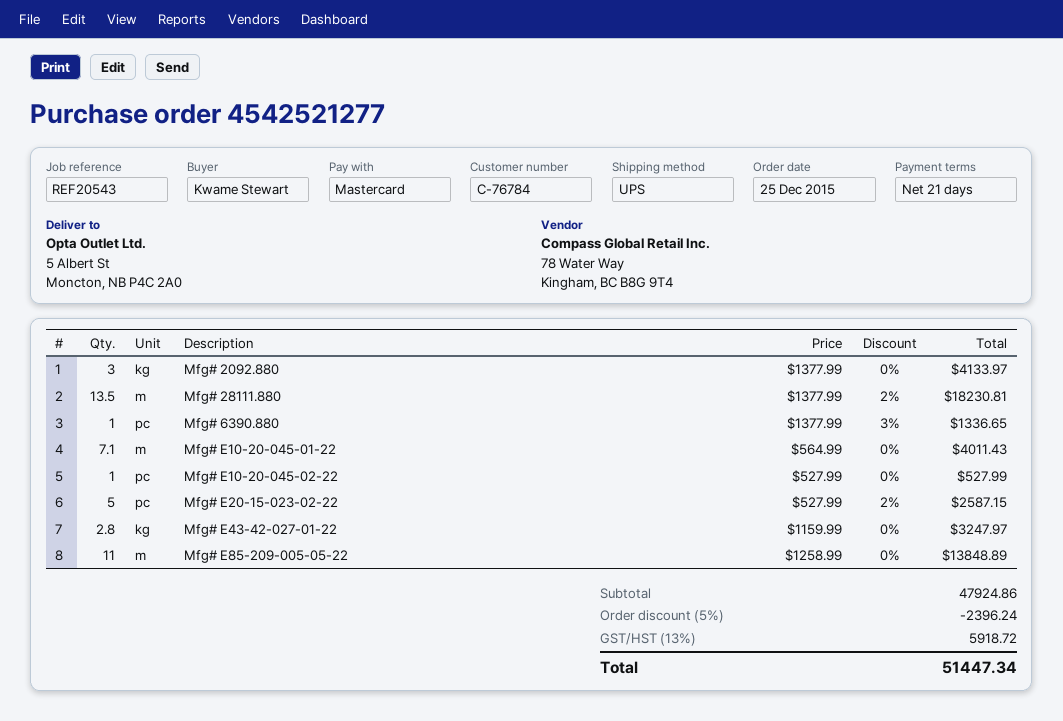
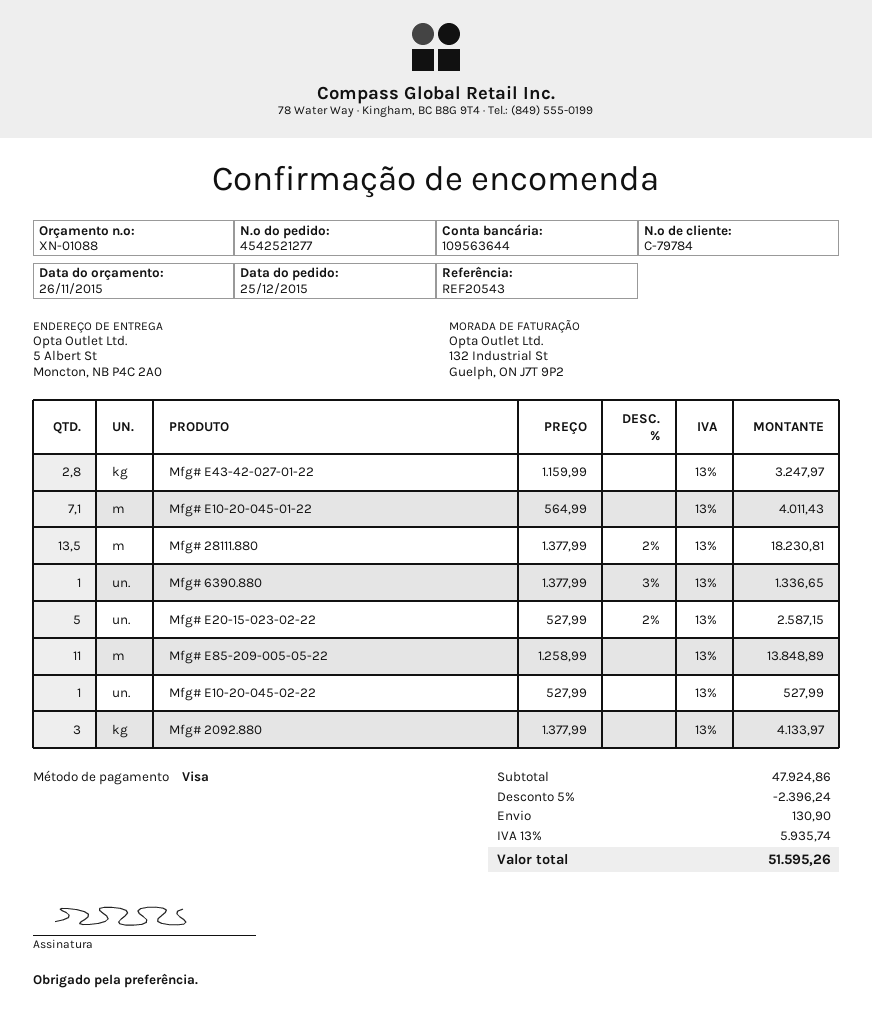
customer number: C-76784 -> C-79784
payment method: Mastercard -> Visa
shipping: none -> 130.90
tax: 13% = 5918.72 -> 13% = 5935.74
total: 51447.34 -> 51595.26

